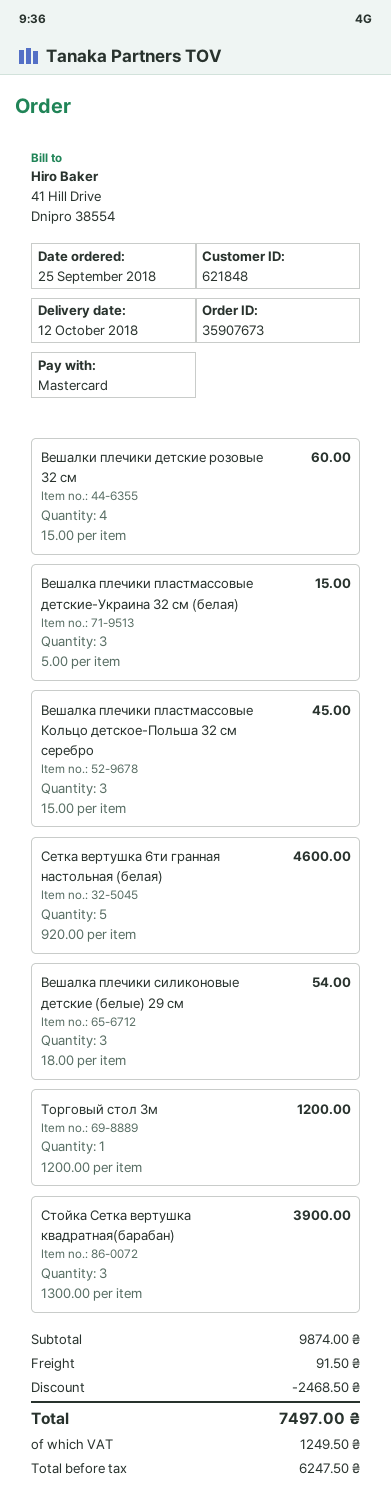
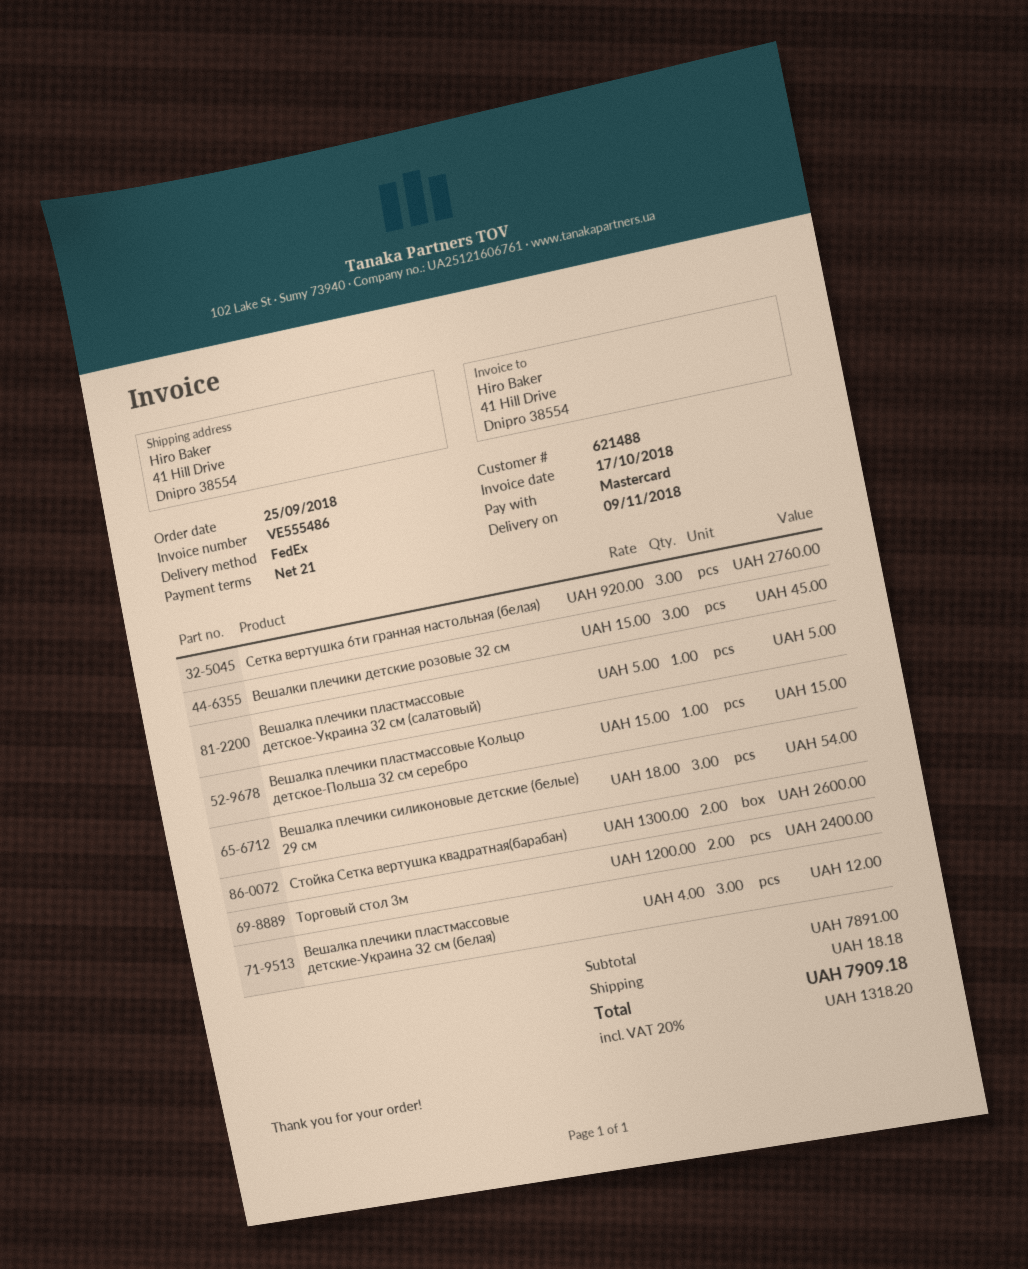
delivery date: 2018-10-12 -> 2018-11-09
customer number: 621848 -> 621488
Вешалки плечики детские розовые 32 см: 4 x 15.00 = 60.00 -> 3 x 15.00 = 45.00
Вешалка плечики пластмассовые детские-Украина 32 см (белая): 3 x 5.00 = 15.00 -> 3 x 4.00 = 12.00
Вешалка плечики пластмассовые Кольцо детское-Польша 32 см серебро: 3 x 15.00 = 45.00 -> 1 x 15.00 = 15.00
Сетка вертушка 6ти гранная настольная (белая): 5 x 920.00 = 4600.00 -> 3 x 920.00 = 2760.00
Торговый стол 3м: 1 x 1200.00 = 1200.00 -> 2 x 1200.00 = 2400.00
Стойка Сетка вертушка квадратная(барабан): 3 x 1300.00 = 3900.00 -> 2 x 1300.00 = 2600.00
Вешалка плечики пластмассовые детское-Украина 32 см (салатовый): none -> 1 x 5.00 = 5.00
subtotal: 9874.00 -> 7891.00
discount: 2468.50 -> none
shipping: 91.50 -> 18.18
tax: 1249.50 -> 1318.20
total: 7497.00 -> 7909.18

